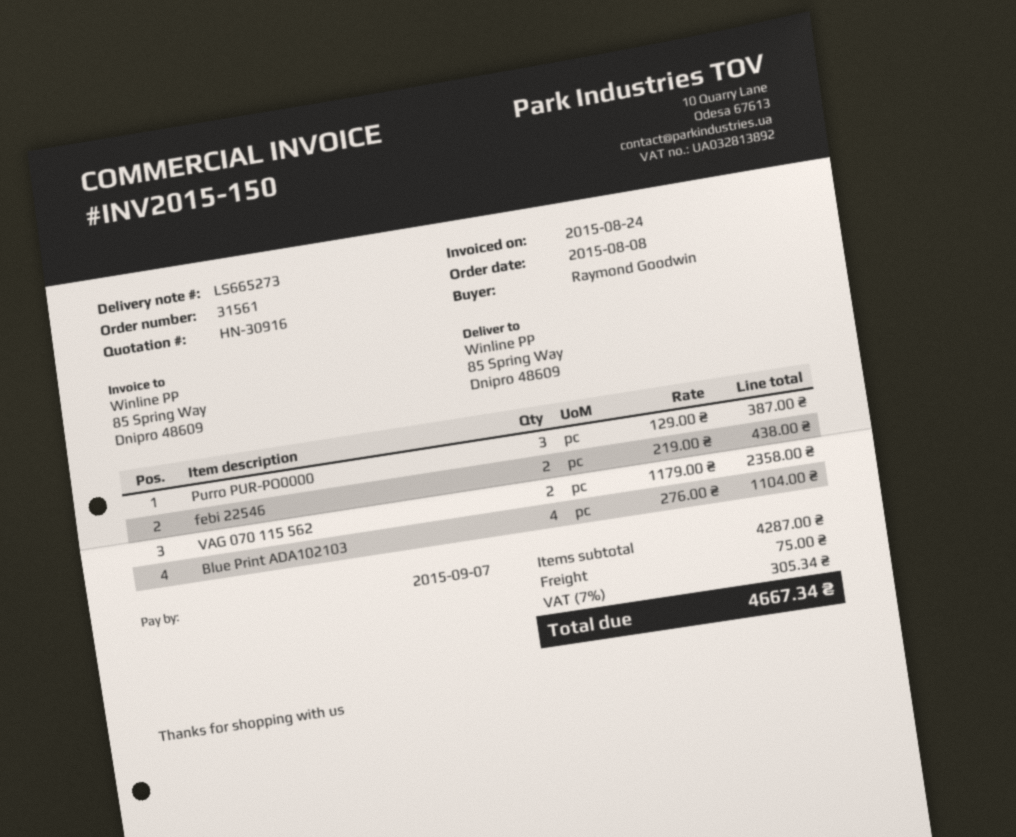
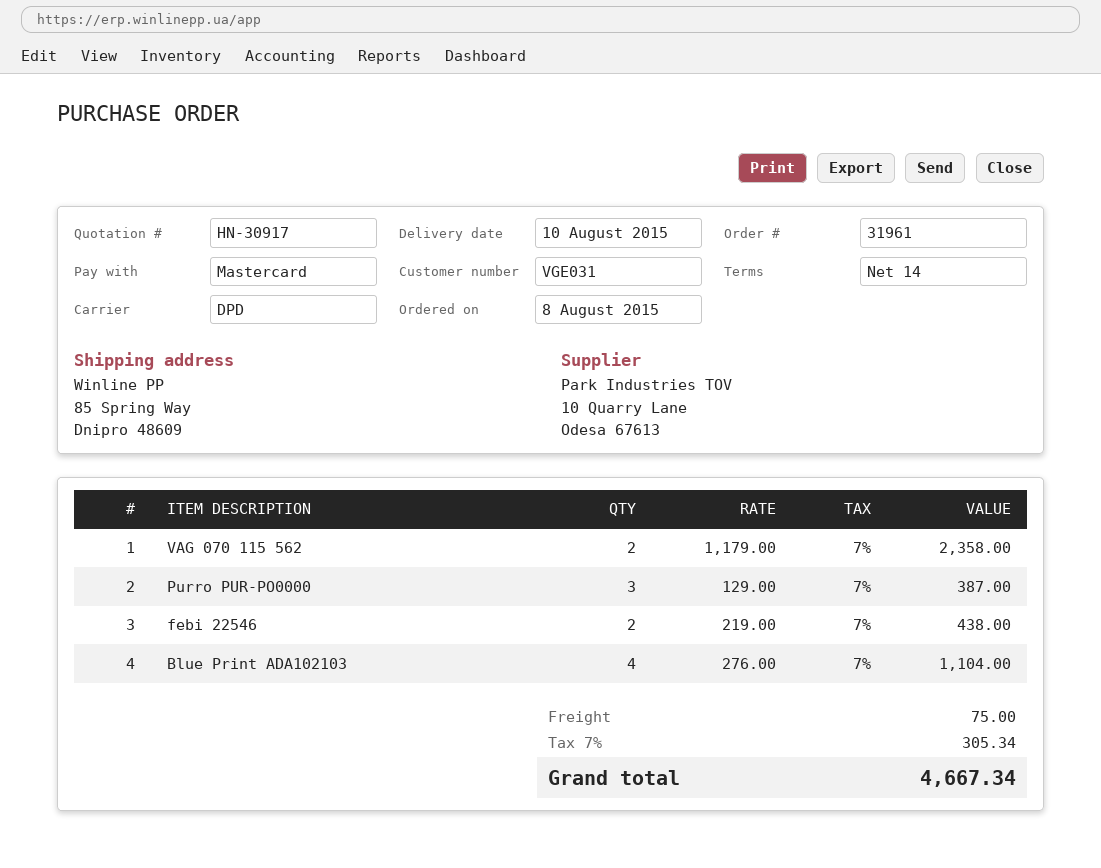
quote number: HN-30916 -> HN-30917
order number: 31561 -> 31961

